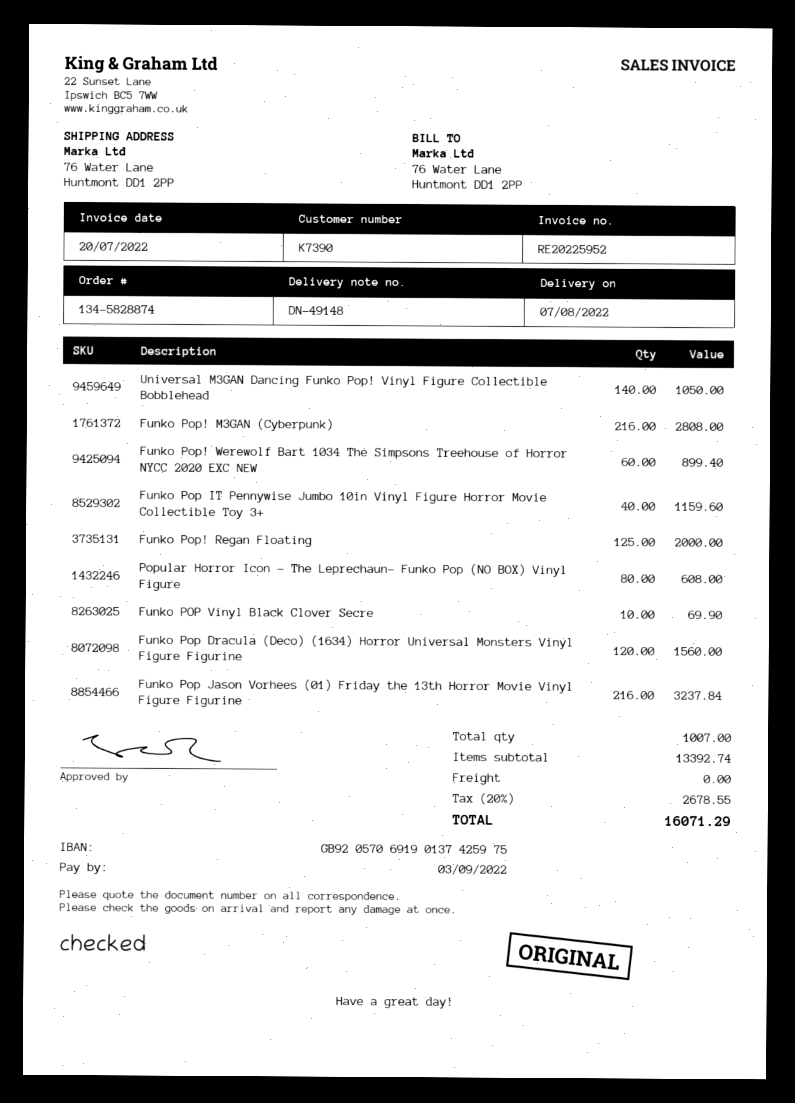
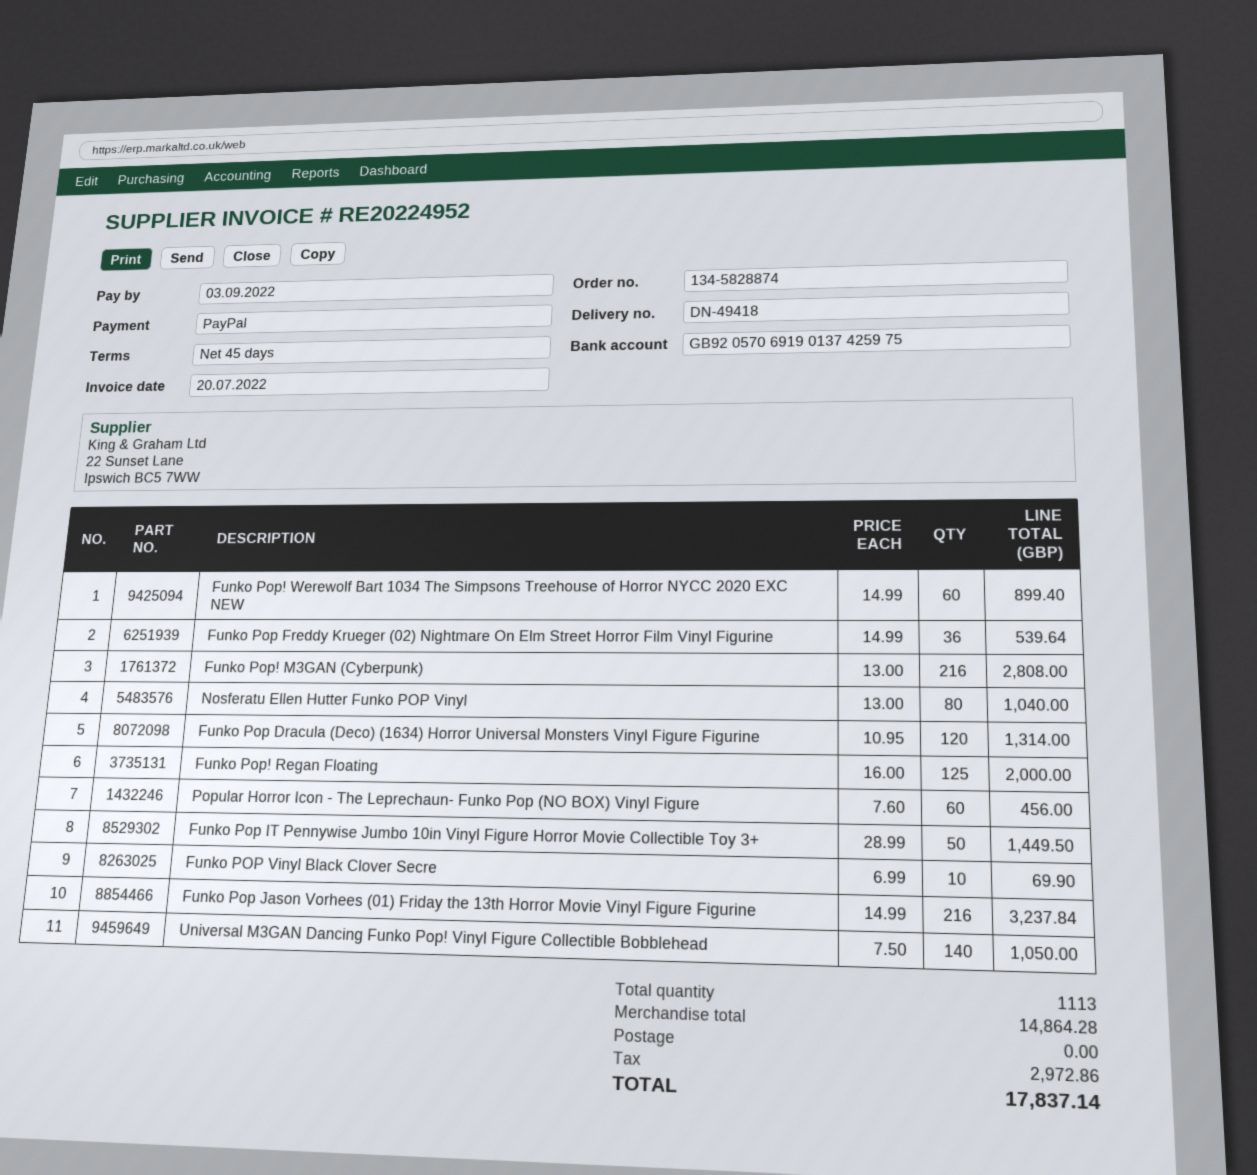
delivery note number: DN-49148 -> DN-49418
invoice number: RE20225952 -> RE20224952
Funko Pop IT Pennywise Jumbo 10in Vinyl Figure Horror Movie Collectible Toy 3+: 40 for 1159.60 -> 50 for 1449.50
Popular Horror Icon - The Leprechaun- Funko Pop (NO BOX) Vinyl Figure: 80 for 608.00 -> 60 for 456.00
Funko Pop Dracula (Deco) (1634) Horror Universal Monsters Vinyl Figure Figurine: 120 for 1560.00 -> 120 for 1314.00
Funko Pop Freddy Krueger (02) Nightmare On Elm Street Horror Film Vinyl Figurine: none -> 36 for 539.64
Nosferatu Ellen Hutter Funko POP Vinyl: none -> 80 for 1040.00
total quantity: 1007 -> 1113
subtotal: 13392.74 -> 14864.28
tax: 2678.55 -> 2972.86
total: 16071.29 -> 17837.14

